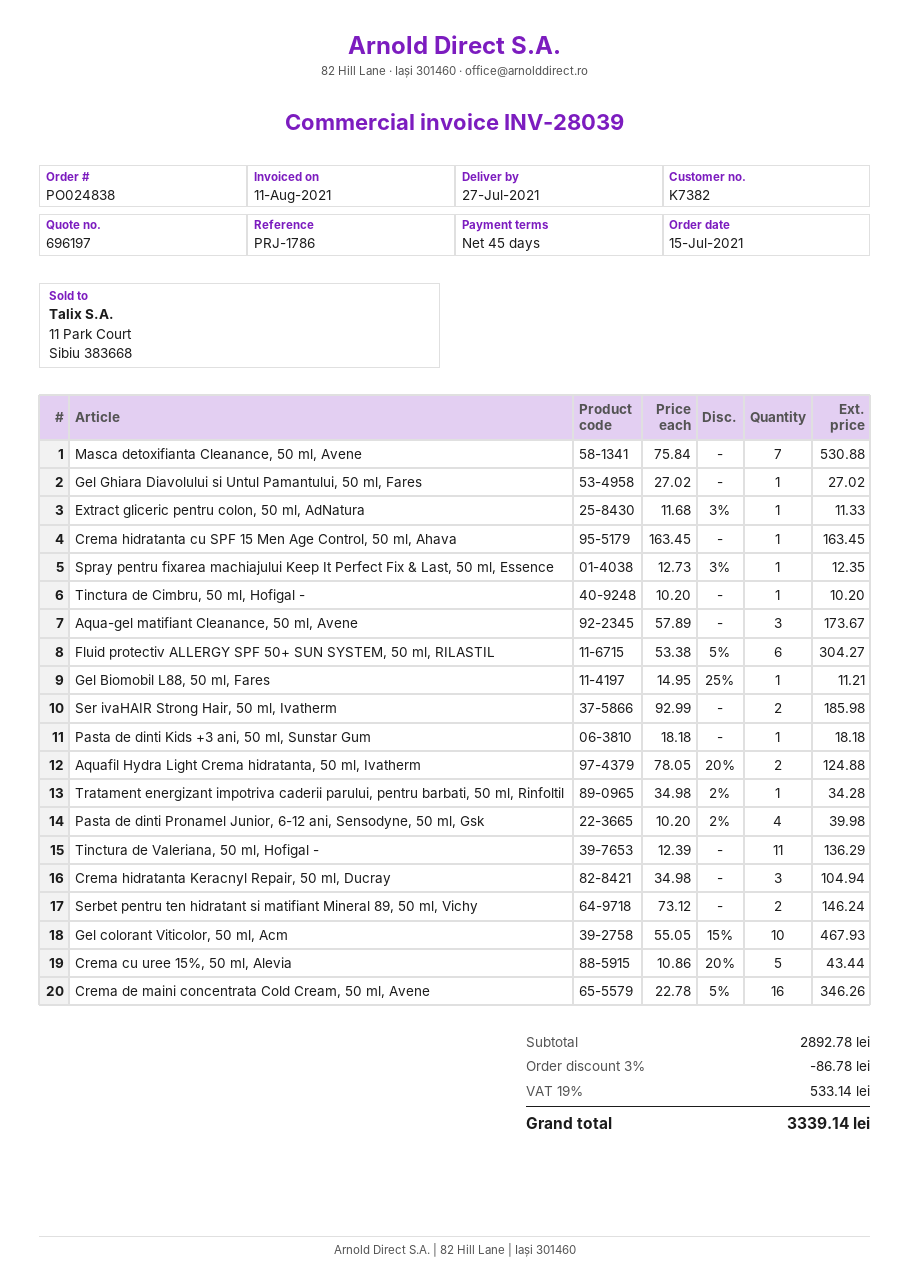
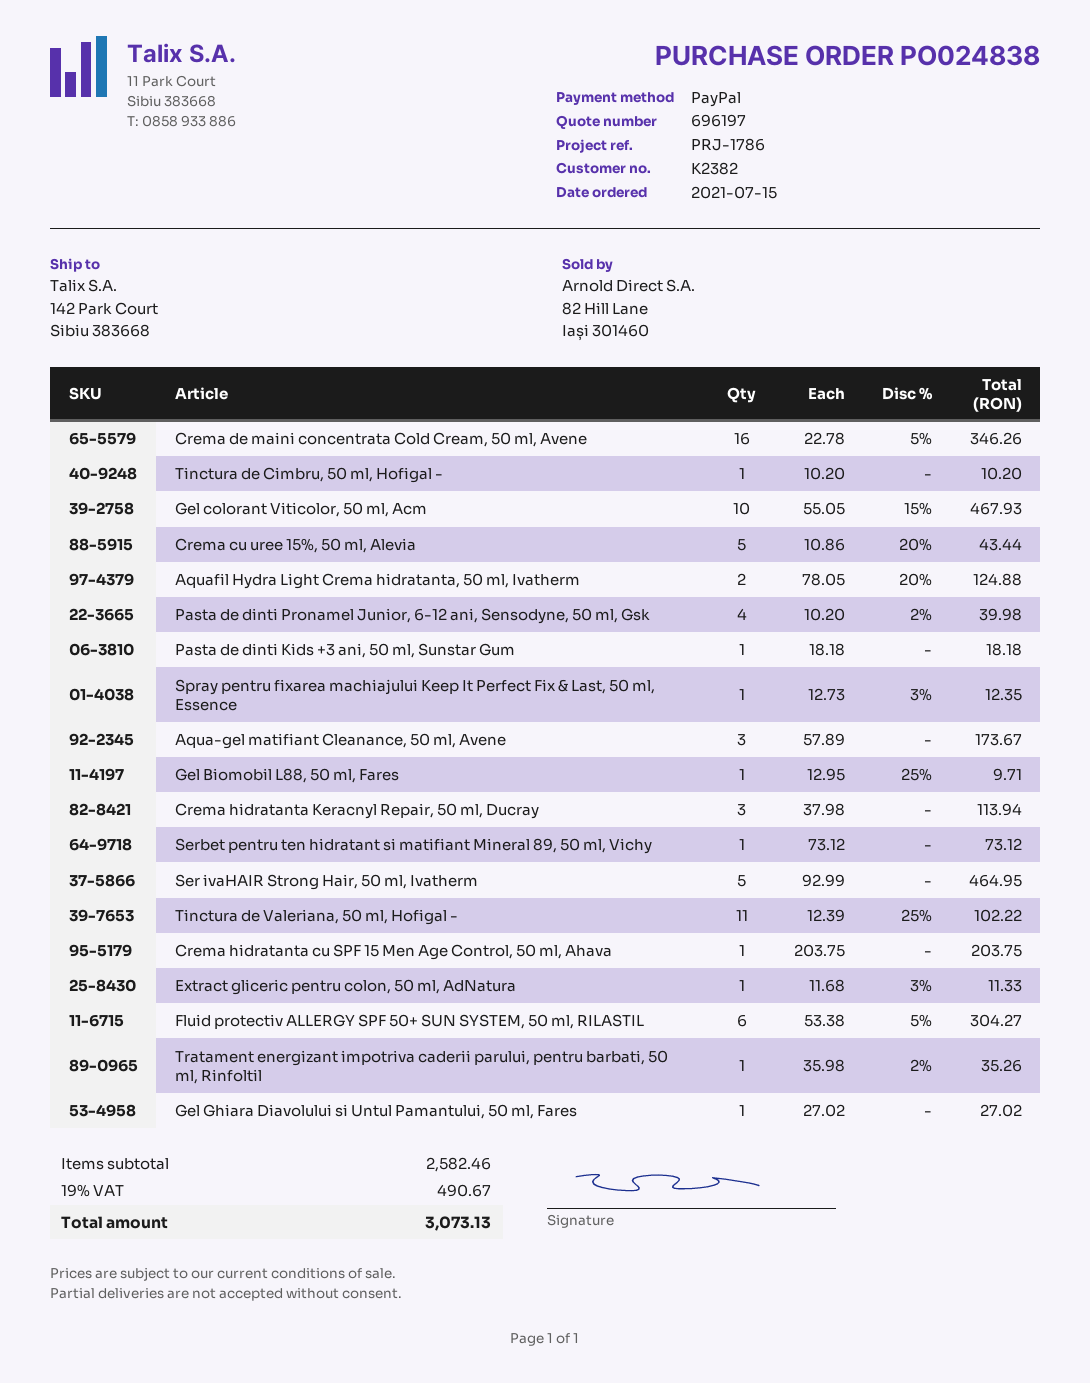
customer number: K7382 -> K2382
Masca detoxifianta Cleanance, 50 ml, Avene: 7 x 75.84 = 530.88 -> none
Crema hidratanta cu SPF 15 Men Age Control, 50 ml, Ahava: 1 x 163.45 = 163.45 -> 1 x 203.75 = 203.75
Gel Biomobil L88, 50 ml, Fares: 1 x 14.95 - 25% = 11.21 -> 1 x 12.95 - 25% = 9.71
Ser ivaHAIR Strong Hair, 50 ml, Ivatherm: 2 x 92.99 = 185.98 -> 5 x 92.99 = 464.95
Tratament energizant impotriva caderii parului, pentru barbati, 50 ml, Rinfoltil: 1 x 34.98 - 2% = 34.28 -> 1 x 35.98 - 2% = 35.26
Tinctura de Valeriana, 50 ml, Hofigal -: 11 x 12.39 = 136.29 -> 11 x 12.39 - 25% = 102.22
Crema hidratanta Keracnyl Repair, 50 ml, Ducray: 3 x 34.98 = 104.94 -> 3 x 37.98 = 113.94
Serbet pentru ten hidratant si matifiant Mineral 89, 50 ml, Vichy: 2 x 73.12 = 146.24 -> 1 x 73.12 = 73.12
subtotal: 2892.78 -> 2582.46
discount: 3% = 86.78 -> none
tax: 19% = 533.14 -> 19% = 490.67
total: 3339.14 -> 3073.13

